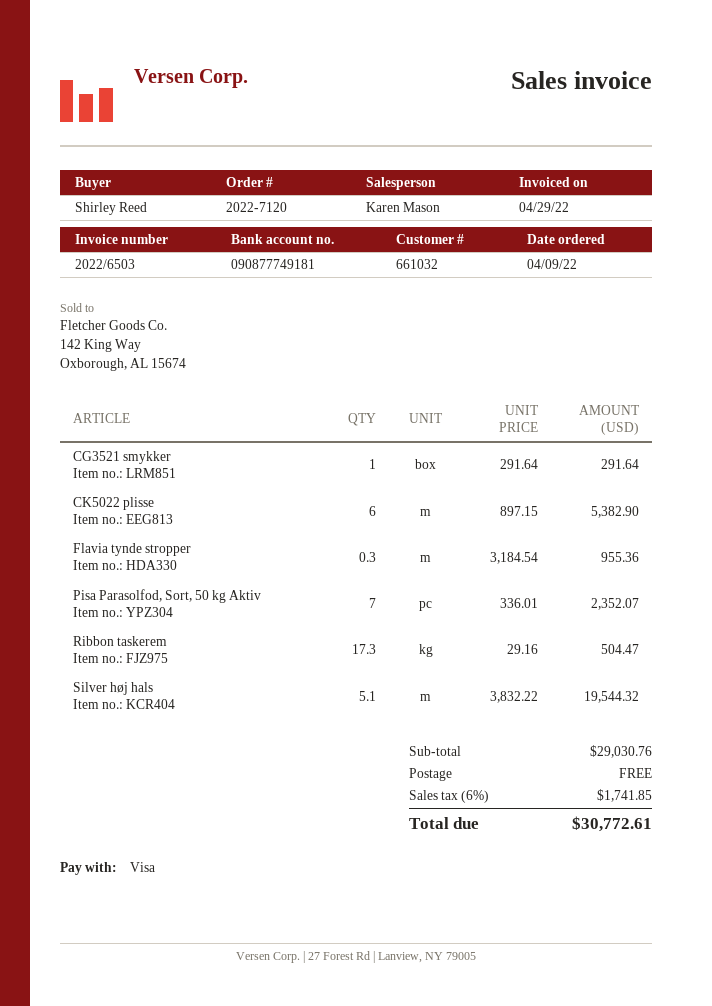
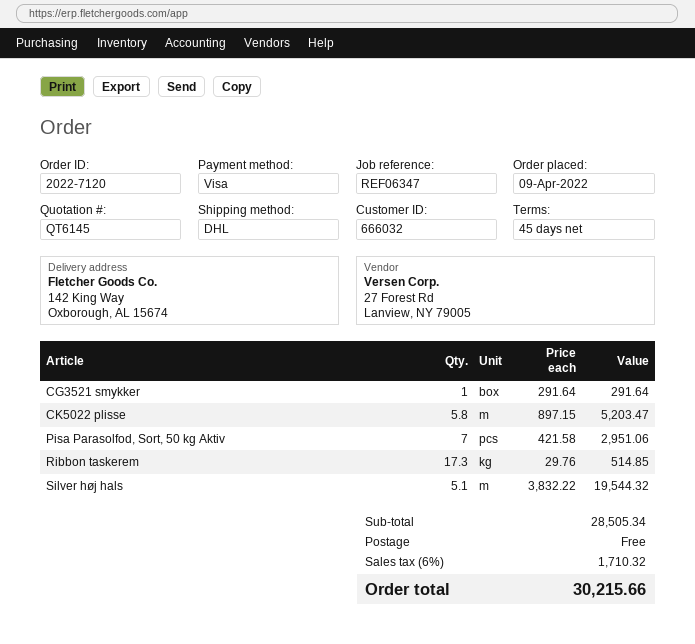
customer number: 661032 -> 666032
CK5022 plisse: 6 x 897.15 = 5382.90 -> 5.8 x 897.15 = 5203.47
Flavia tynde stropper: 0.3 x 3184.54 = 955.36 -> none
Pisa Parasolfod, Sort, 50 kg Aktiv: 7 x 336.01 = 2352.07 -> 7 x 421.58 = 2951.06
Ribbon taskerem: 17.3 x 29.16 = 504.47 -> 17.3 x 29.76 = 514.85
subtotal: 29030.76 -> 28505.34
tax: 6% = 1741.85 -> 6% = 1710.32
total: 30772.61 -> 30215.66

